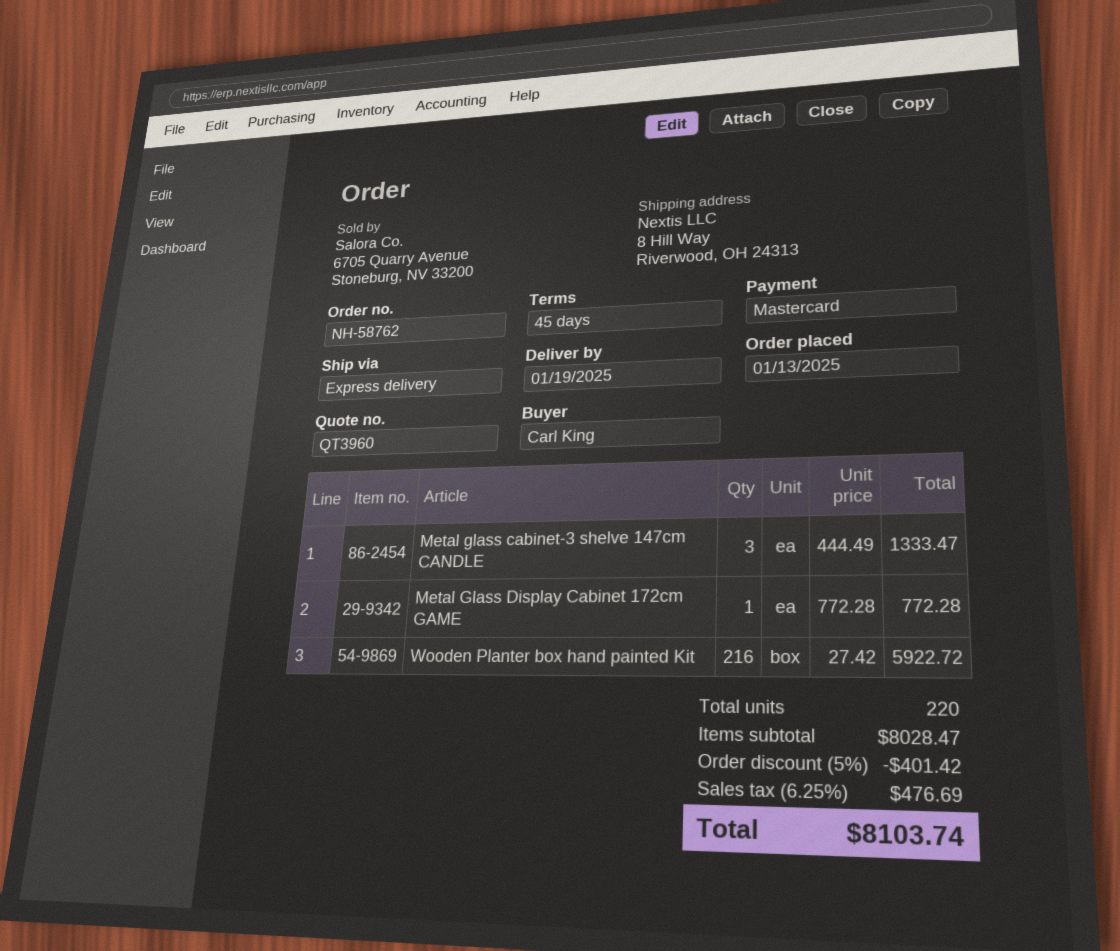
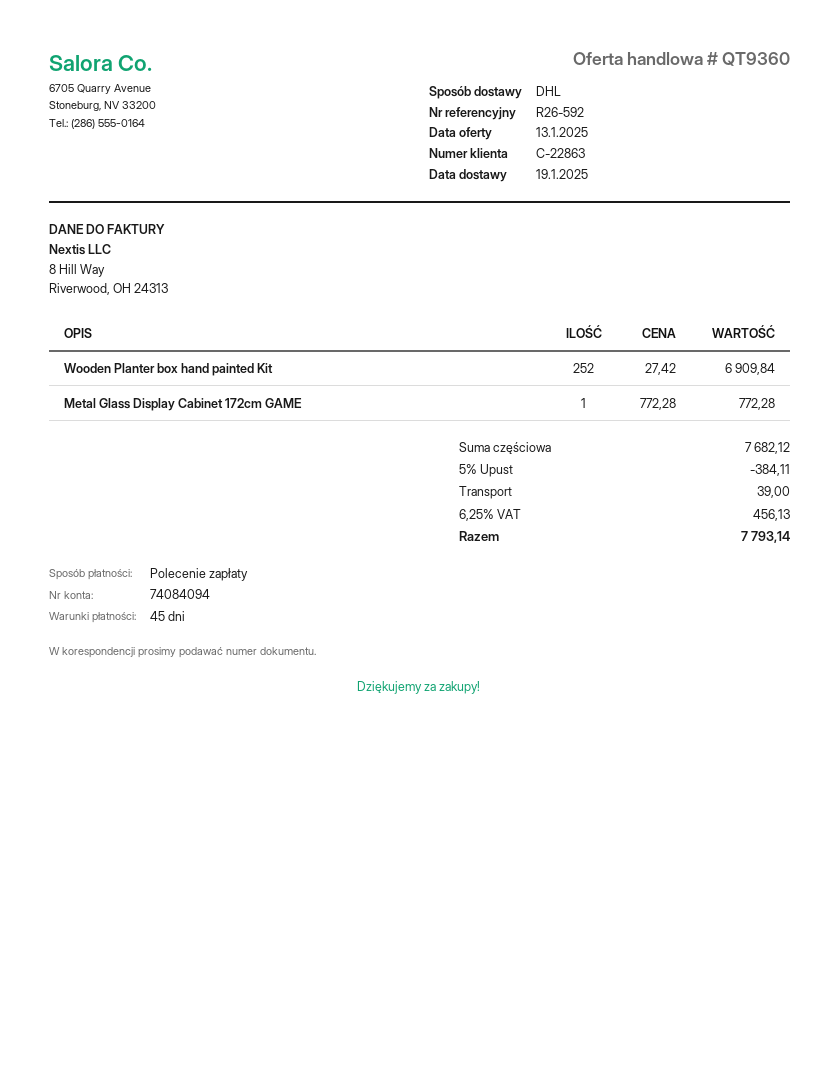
quote number: QT3960 -> QT9360
payment method: Mastercard -> direct debit
shipping method: express -> DHL
Metal glass cabinet-3 shelve 147cm CANDLE: 3 x 444.49 = 1333.47 -> none
Wooden Planter box hand painted Kit: 216 x 27.42 = 5922.72 -> 252 x 27.42 = 6909.84
subtotal: 8028.47 -> 7682.12
discount: 5% = 401.42 -> 5% = 384.11
shipping: none -> 39.00
tax: 6.25% = 476.69 -> 6.25% = 456.13
total: 8103.74 -> 7793.14

